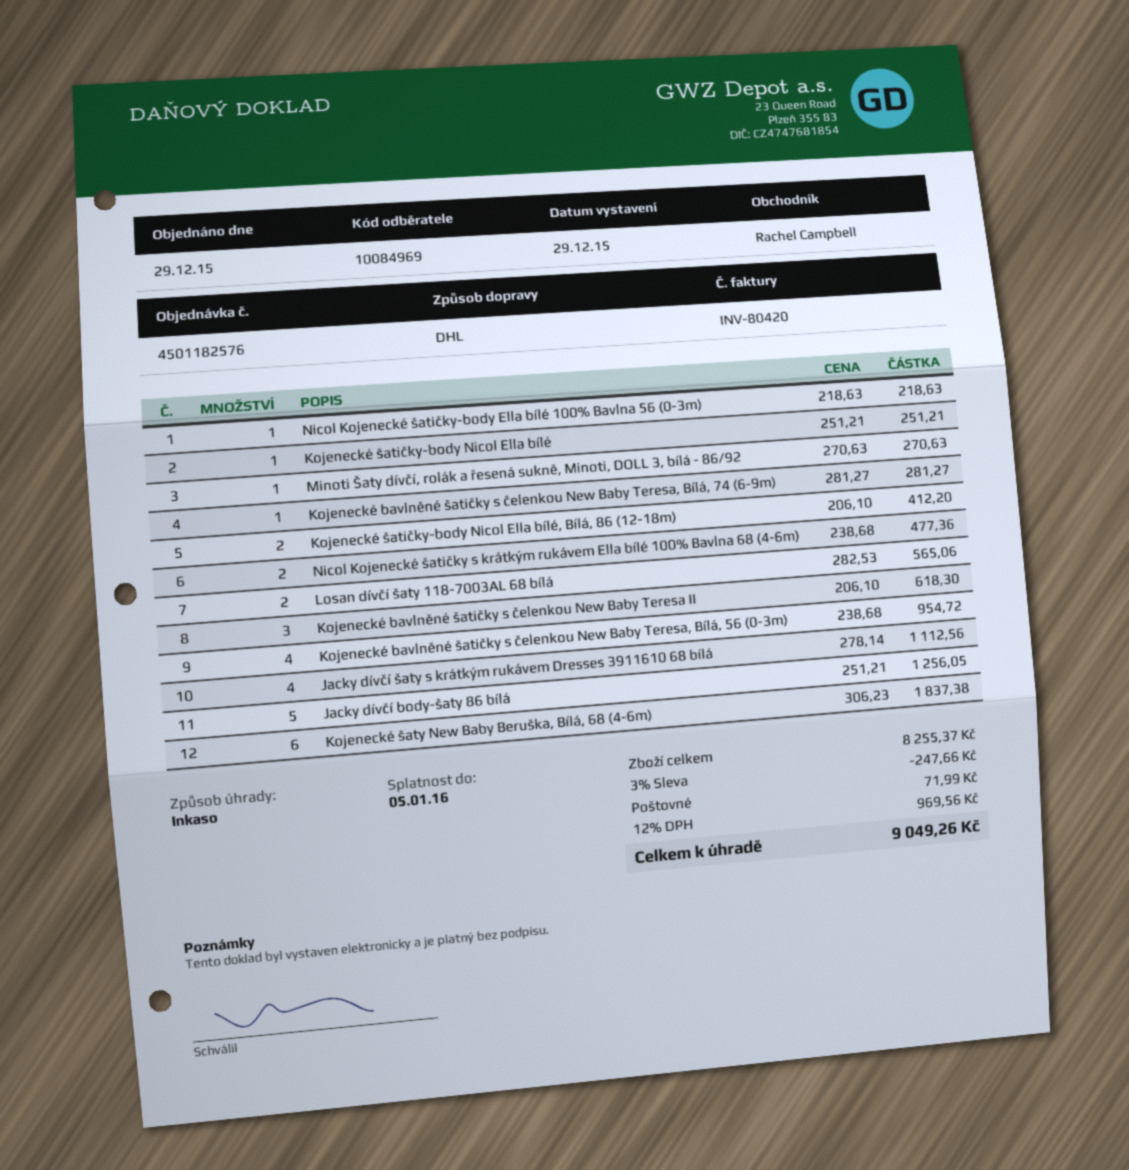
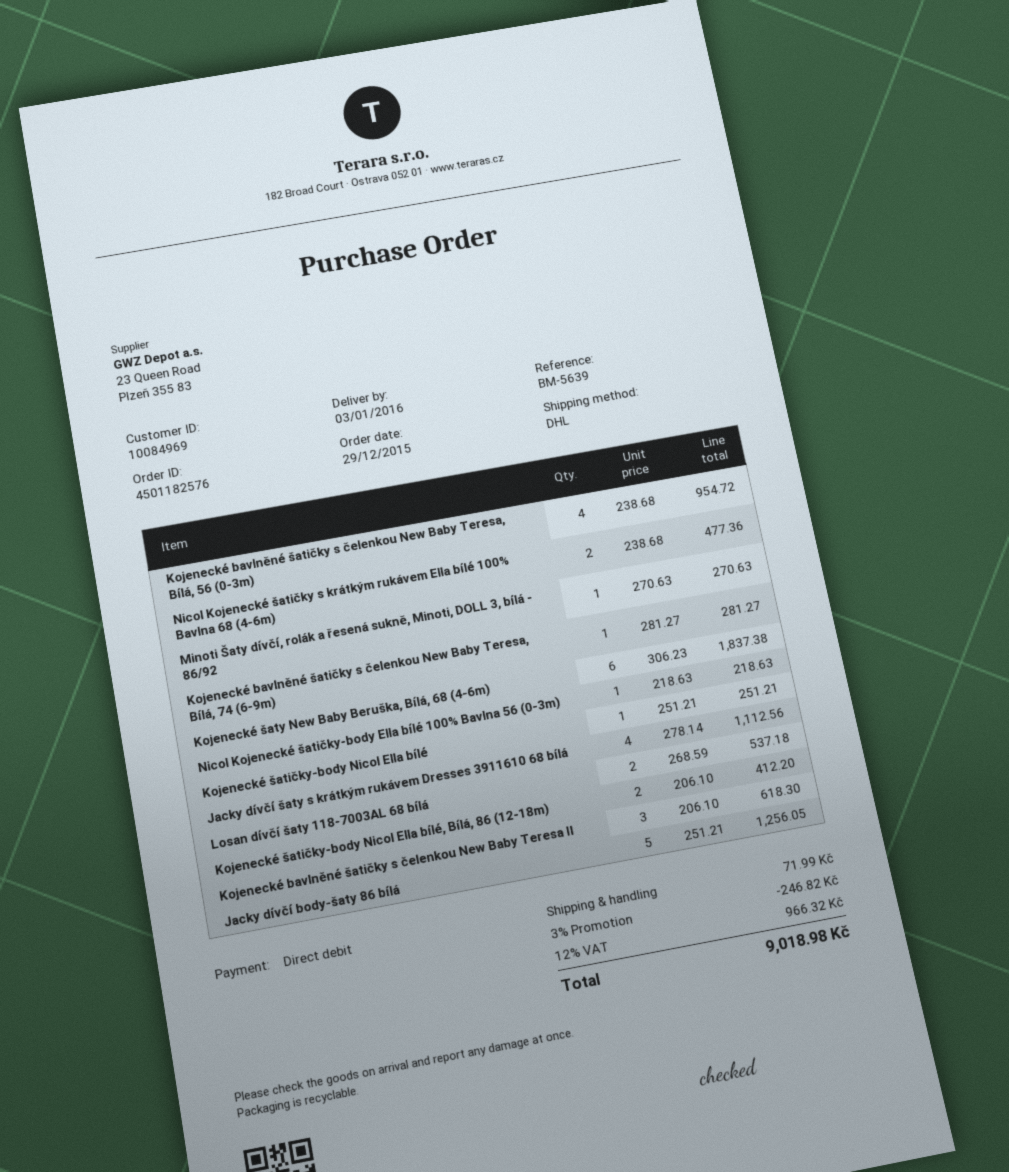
Losan dívčí šaty 118-7003AL 68 bílá: 2 x 282.53 = 565.06 -> 2 x 268.59 = 537.18
discount: 3% = 247.66 -> 3% = 246.82
tax: 12% = 969.56 -> 12% = 966.32
total: 9049.26 -> 9018.98

